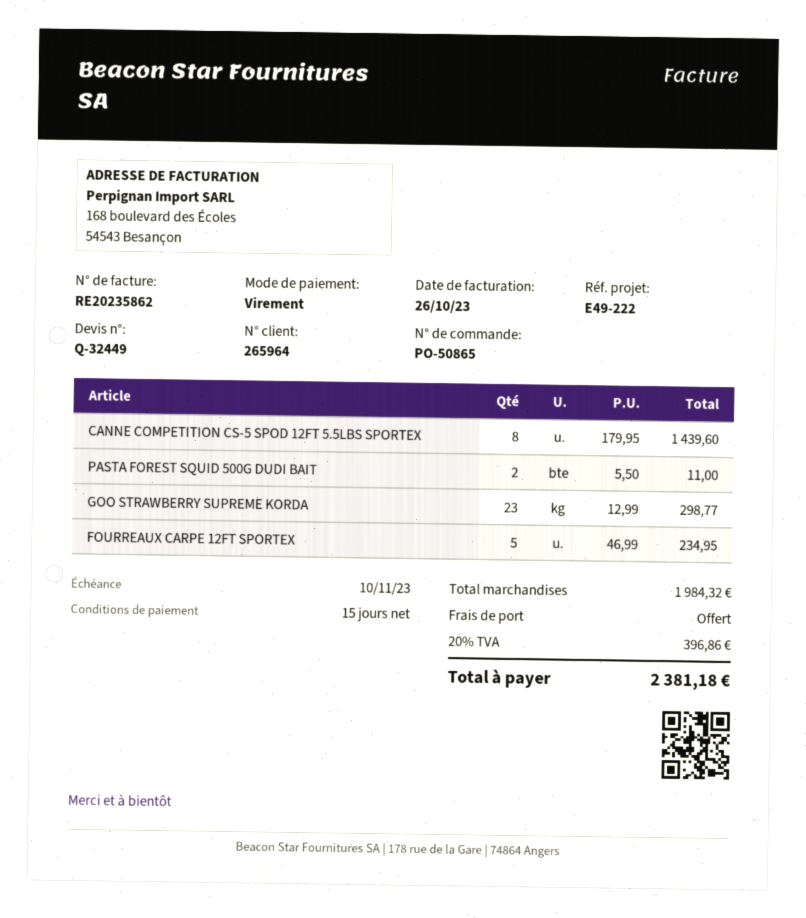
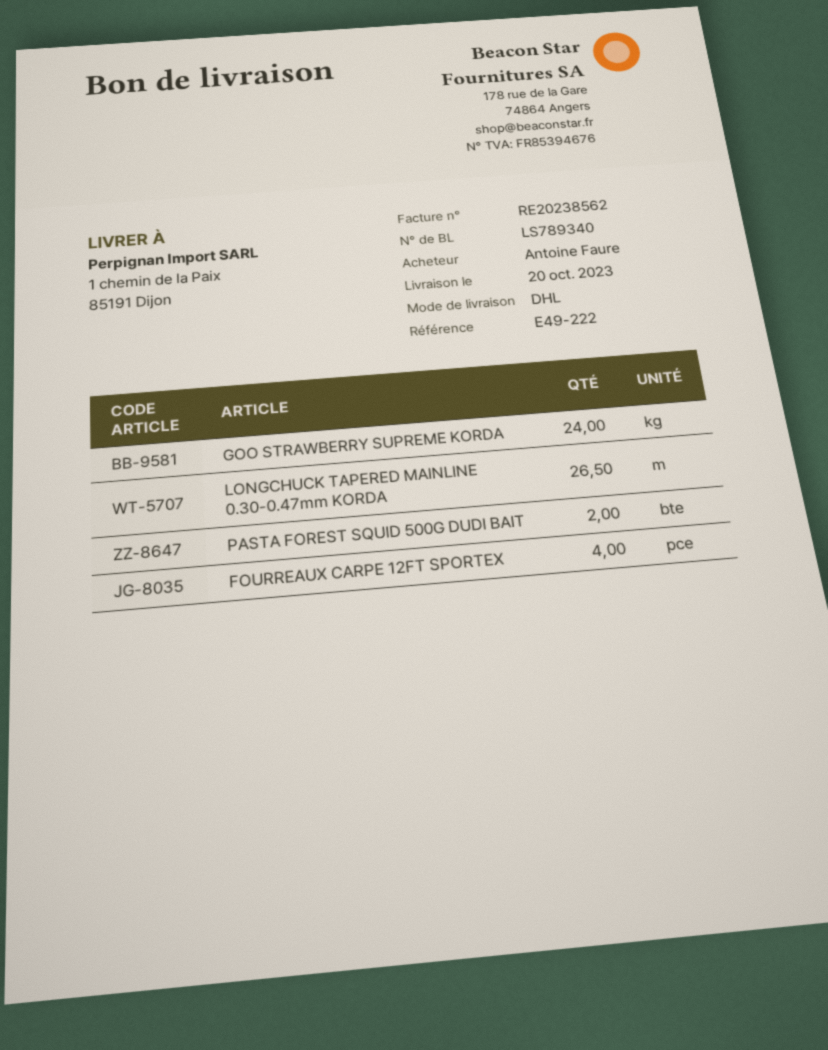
invoice number: RE20235862 -> RE20238562
CANNE COMPETITION CS-5 SPOD 12FT 5.5LBS SPORTEX: 8 -> none
GOO STRAWBERRY SUPREME KORDA: 23 -> 24
FOURREAUX CARPE 12FT SPORTEX: 5 -> 4
LONGCHUCK TAPERED MAINLINE 0.30-0.47mm KORDA: none -> 26.5

